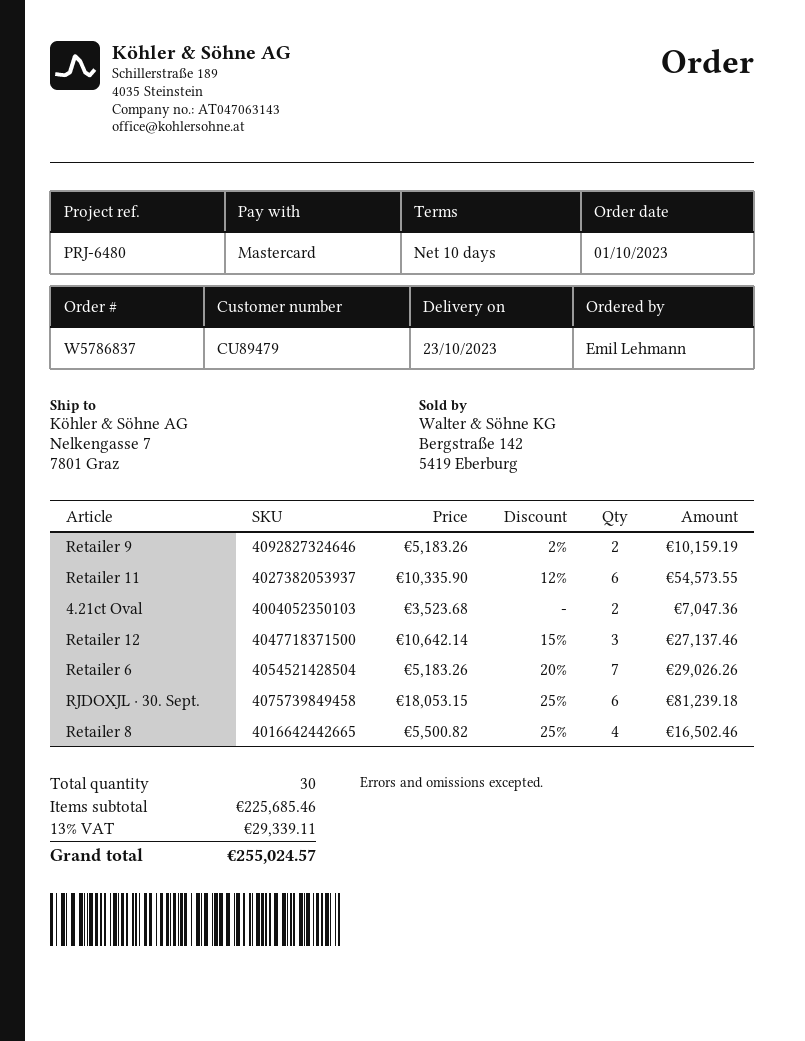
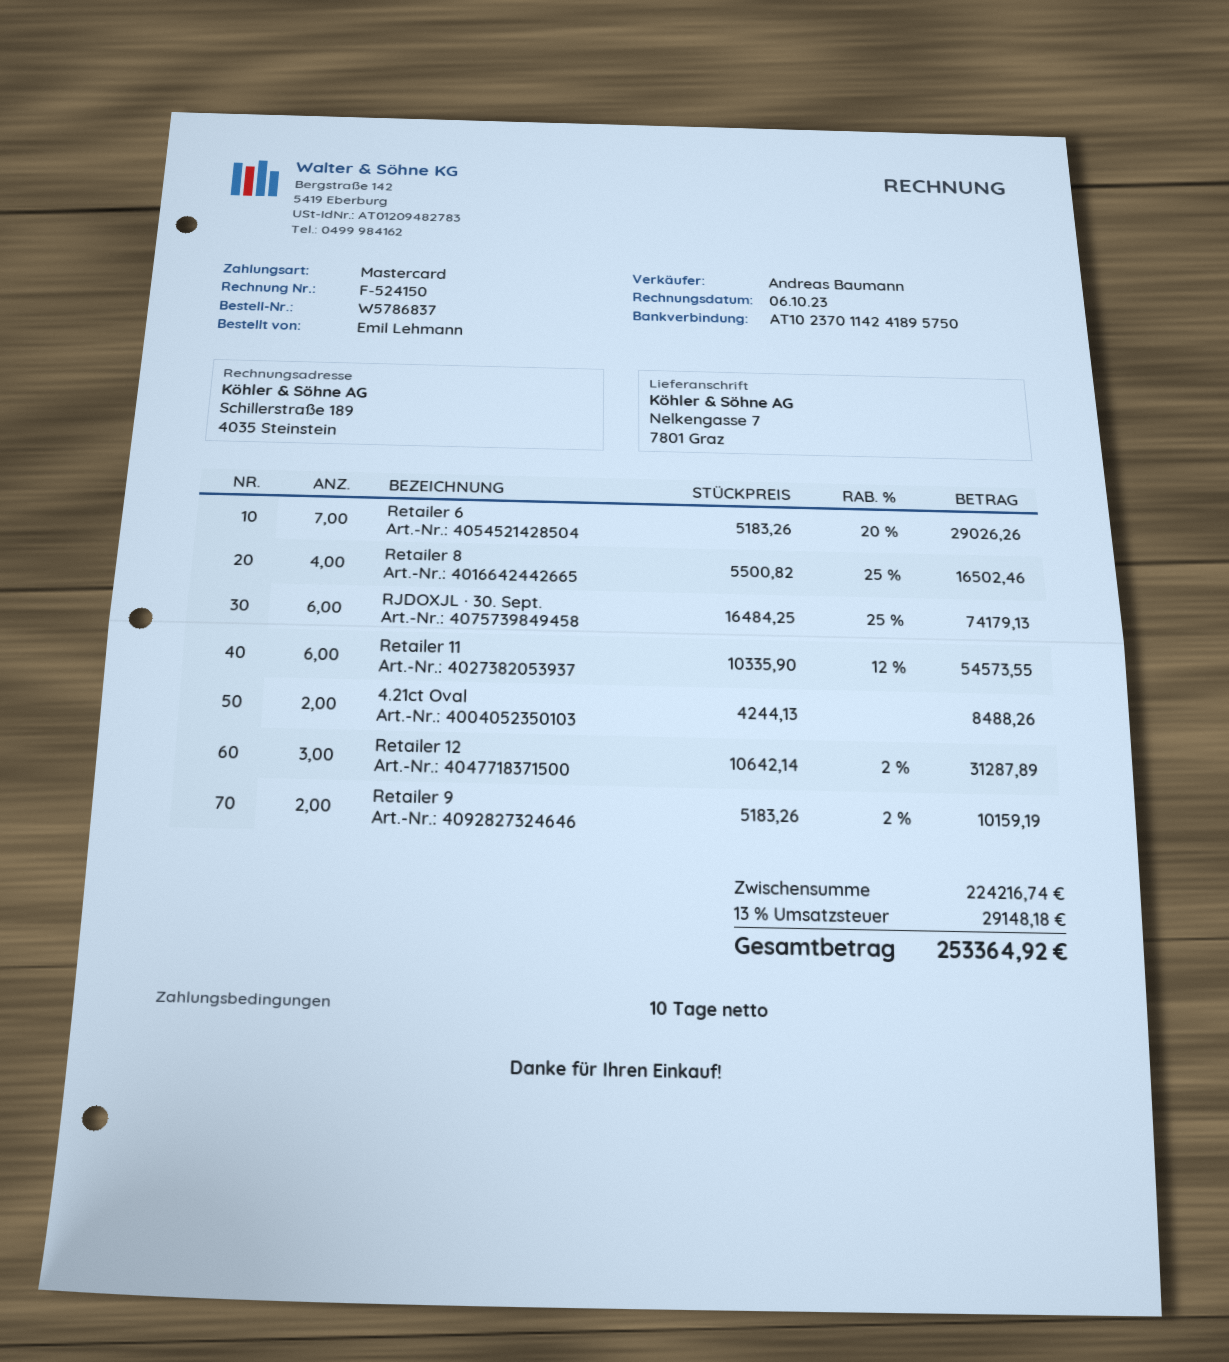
4.21ct Oval: 2 x 3523.68 = 7047.36 -> 2 x 4244.13 = 8488.26
Retailer 12: 3 x 10642.14 - 15% = 27137.46 -> 3 x 10642.14 - 2% = 31287.89
RJDOXJL · 30. Sept.: 6 x 18053.15 - 25% = 81239.18 -> 6 x 16484.25 - 25% = 74179.13
subtotal: 225685.46 -> 224216.74
tax: 13% = 29339.11 -> 13% = 29148.18
total: 255024.57 -> 253364.92

